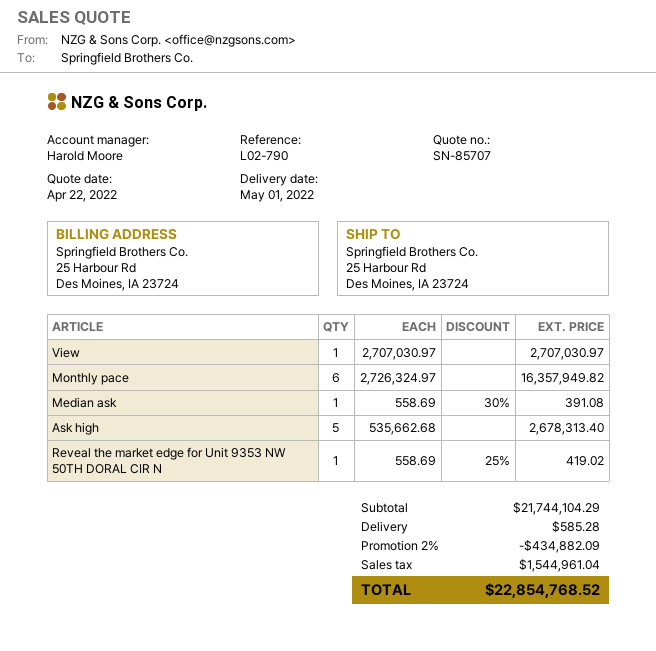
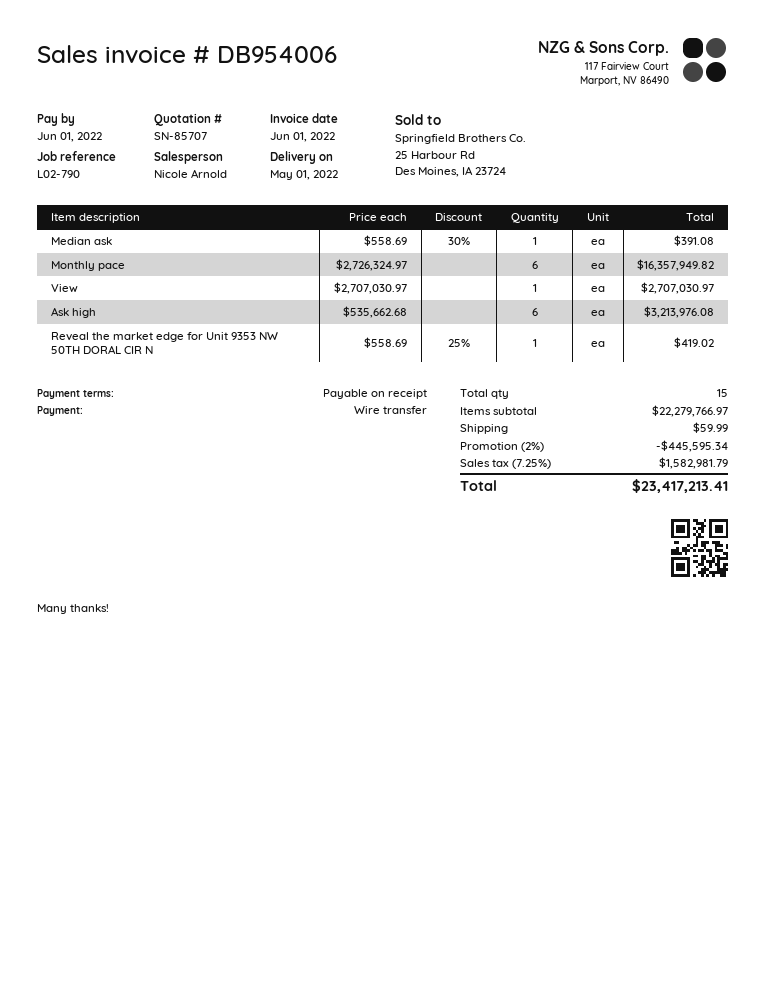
sales rep: Harold Moore -> Nicole Arnold
Ask high: 5 x 535662.68 = 2678313.40 -> 6 x 535662.68 = 3213976.08
subtotal: 21744104.29 -> 22279766.97
discount: 2% = 434882.09 -> 2% = 445595.34
shipping: 585.28 -> 59.99
tax: 1544961.04 -> 1582981.79
total: 22854768.52 -> 23417213.41

